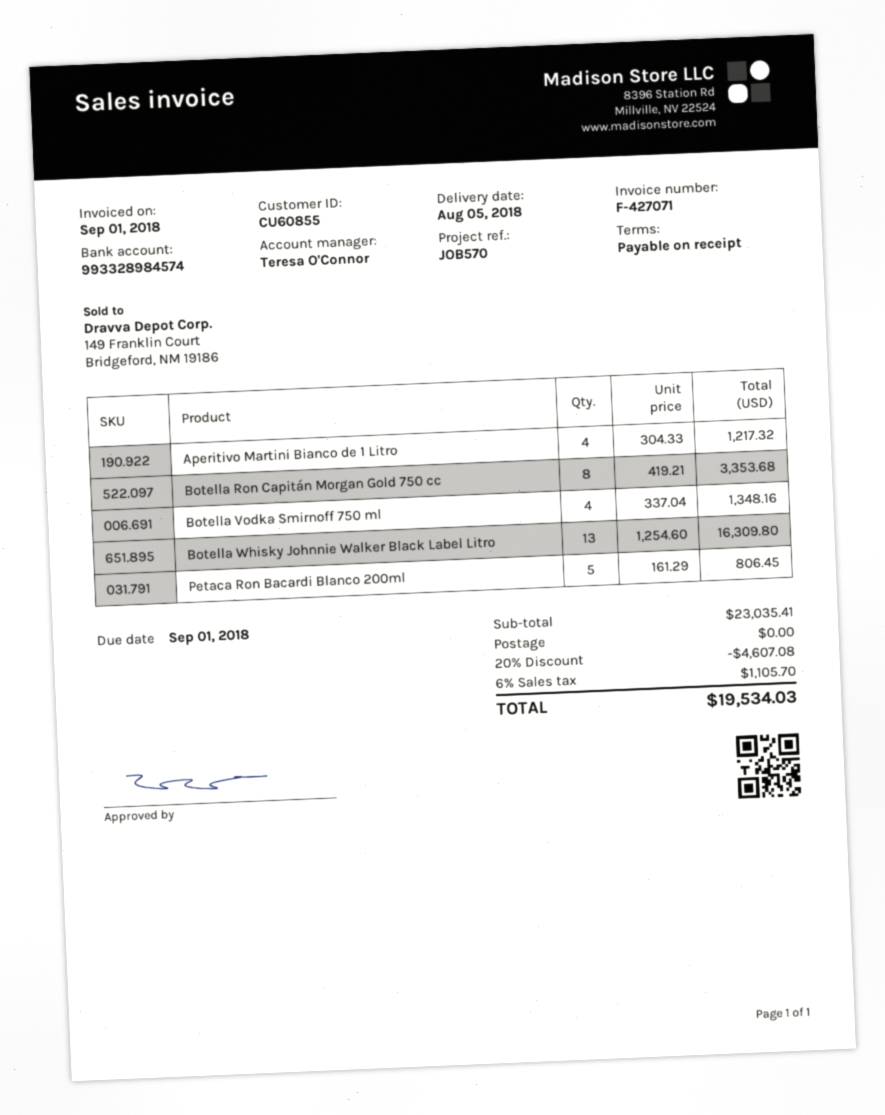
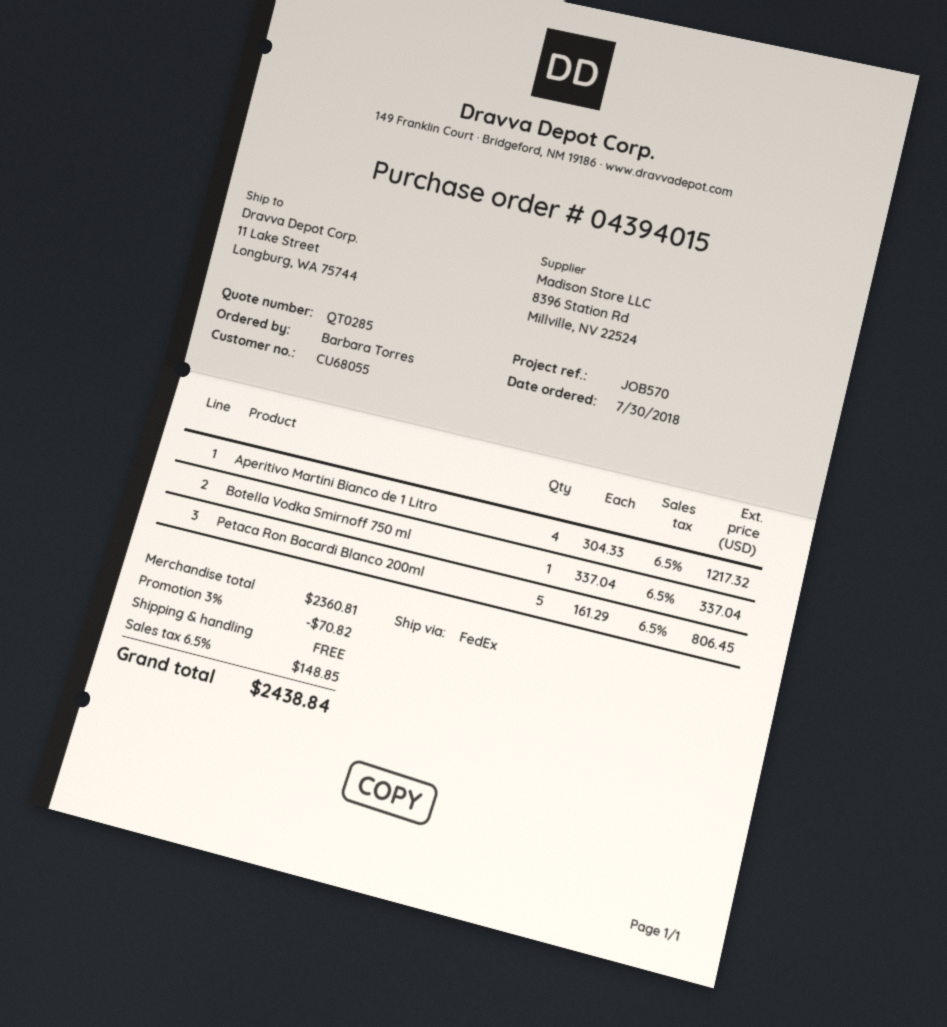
customer number: CU60855 -> CU68055
Botella Ron Capitán Morgan Gold 750 cc: 8 x 419.21 = 3353.68 -> none
Botella Vodka Smirnoff 750 ml: 4 x 337.04 = 1348.16 -> 1 x 337.04 = 337.04
Botella Whisky Johnnie Walker Black Label Litro: 13 x 1254.60 = 16309.80 -> none
subtotal: 23035.41 -> 2360.81
discount: 20% = 4607.08 -> 3% = 70.82
tax: 6% = 1105.70 -> 6.5% = 148.85
total: 19534.03 -> 2438.84

